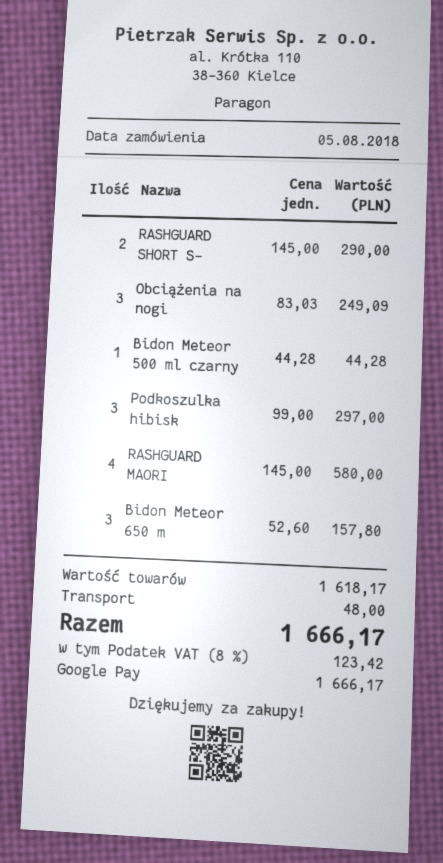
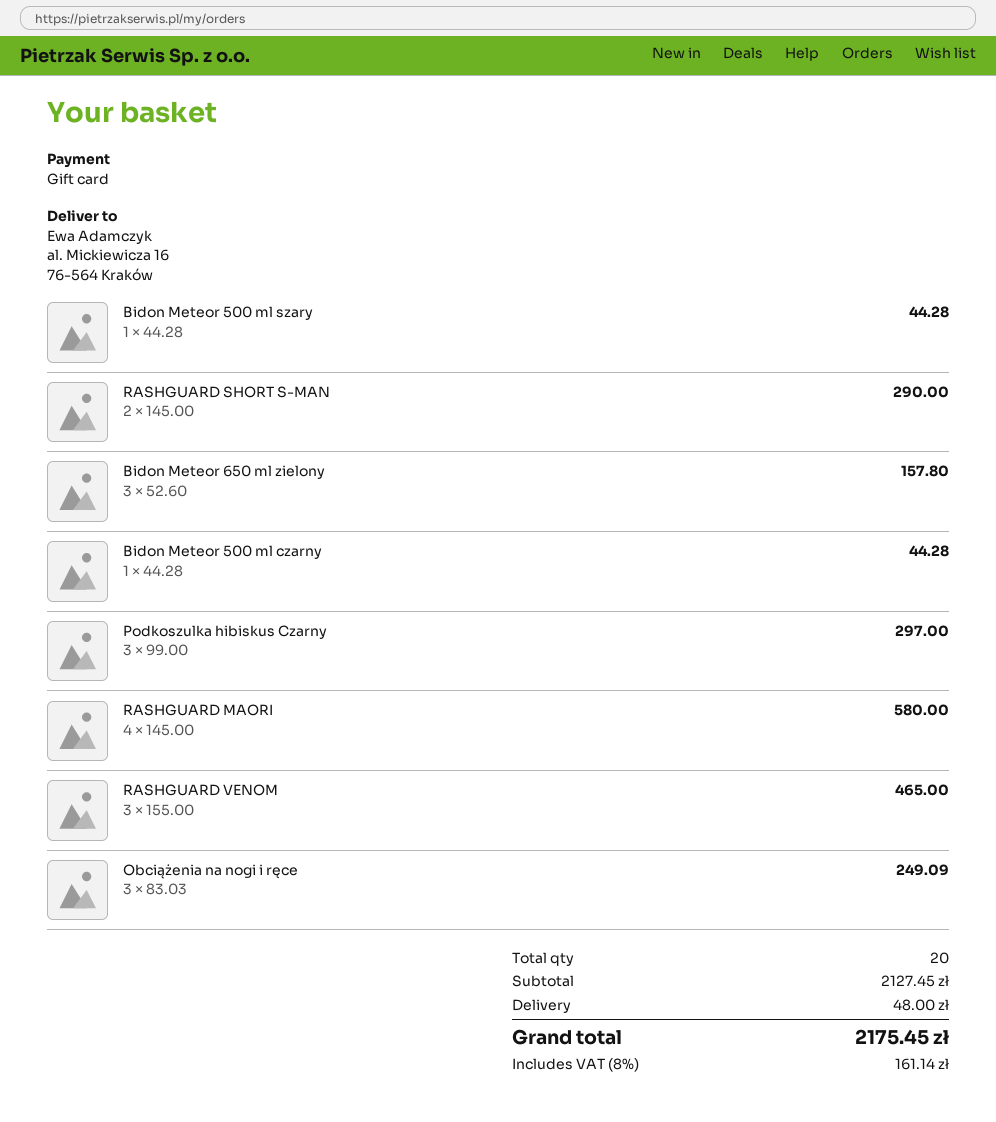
payment method: Google Pay -> gift card
Bidon Meteor 500 ml szary: none -> 1 x 44.28 = 44.28
RASHGUARD VENOM: none -> 3 x 155.00 = 465.00
subtotal: 1618.17 -> 2127.45
tax: 8% = 123.42 -> 8% = 161.14
total: 1666.17 -> 2175.45

